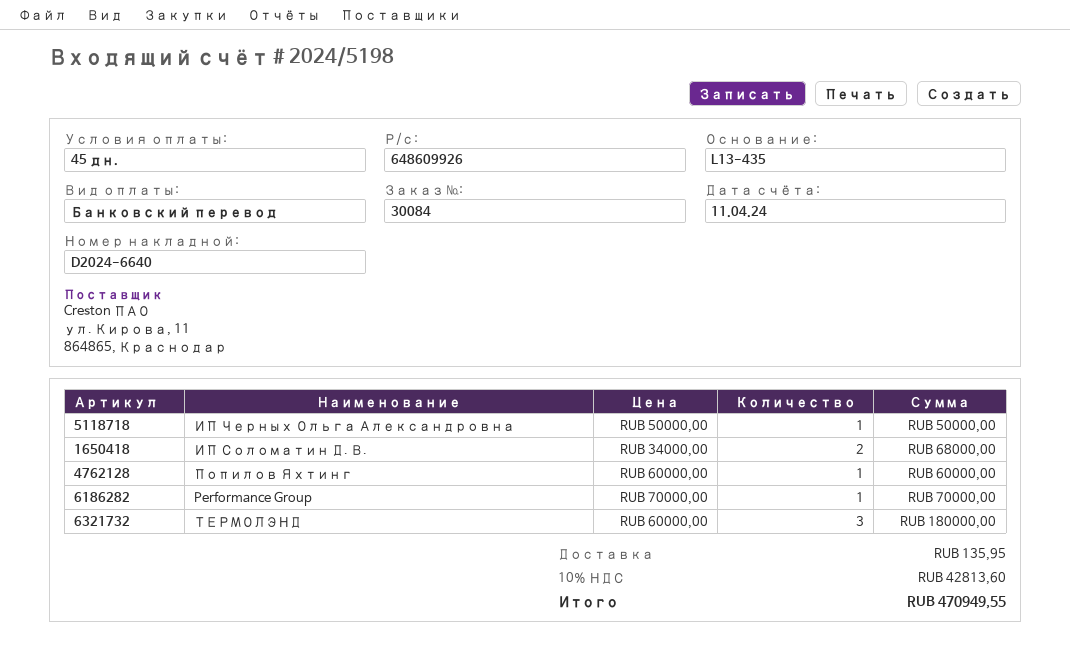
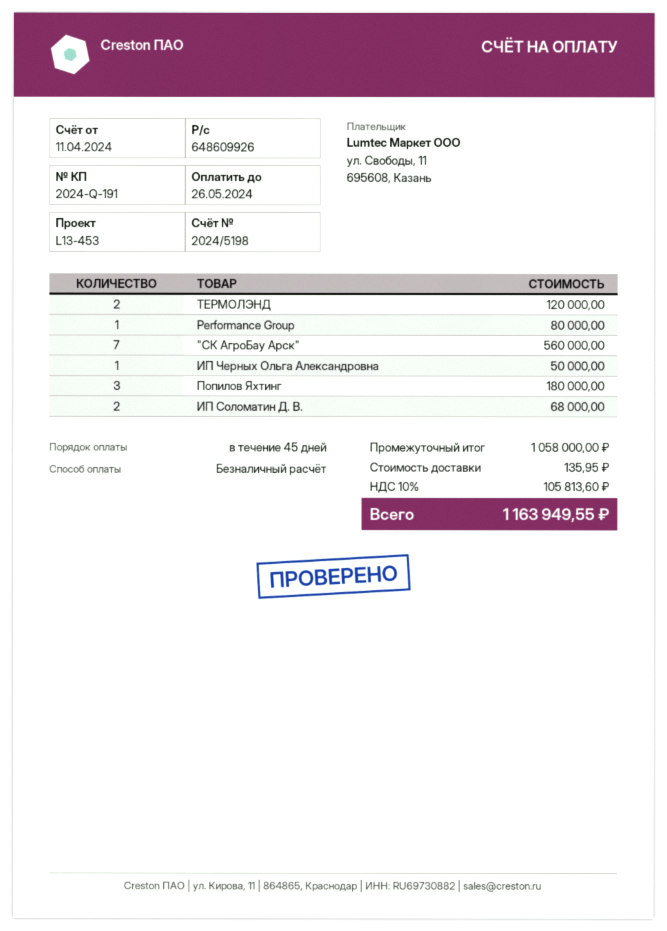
reference: L13-435 -> L13-453
Попилов Яхтинг: 1 for 60000.00 -> 3 for 180000.00
Performance Group: 1 for 70000.00 -> 1 for 80000.00
ТЕРМОЛЭНД: 3 for 180000.00 -> 2 for 120000.00
"СК АгроБау Арск": none -> 7 for 560000.00
tax: 10% = 42813.60 -> 10% = 105813.60
total: 470949.55 -> 1163949.55

